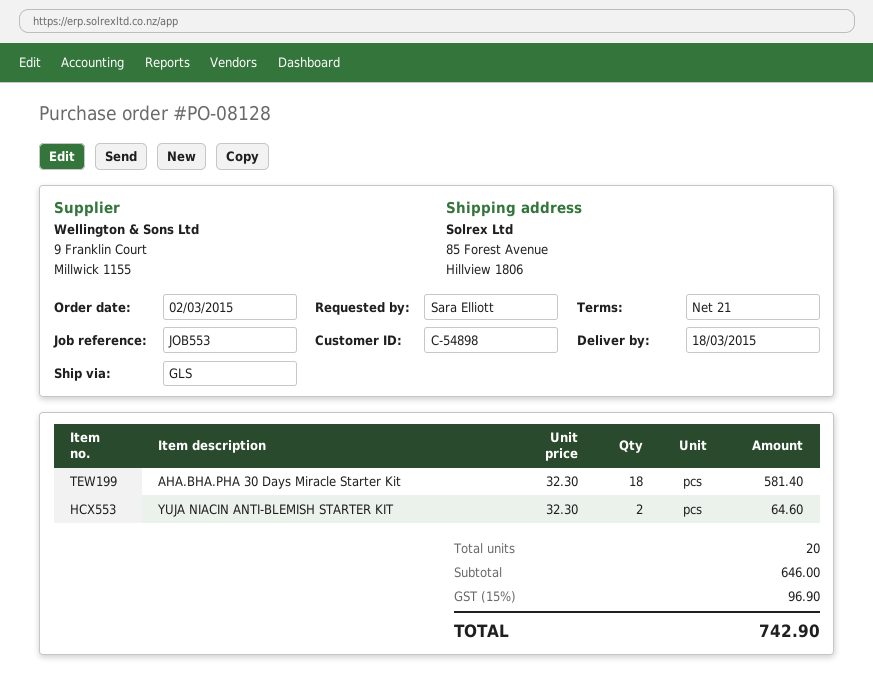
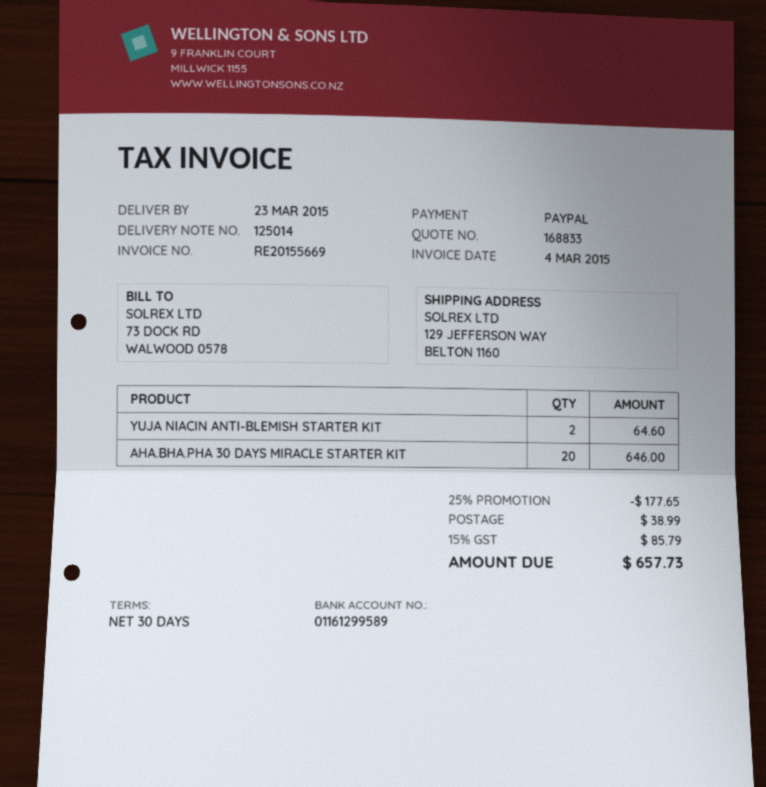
delivery date: 2015-03-18 -> 2015-03-23
payment terms: 21 days -> 30 days
ship to: 85 Forest Avenue, Hillview 1806 -> 129 JEFFERSON WAY, BELTON 1160
AHA.BHA.PHA 30 Days Miracle Starter Kit: 18 for 581.40 -> 20 for 646.00
discount: none -> 25% = 177.65
shipping: none -> 38.99
tax: 15% = 96.90 -> 15% = 85.79
total: 742.90 -> 657.73

